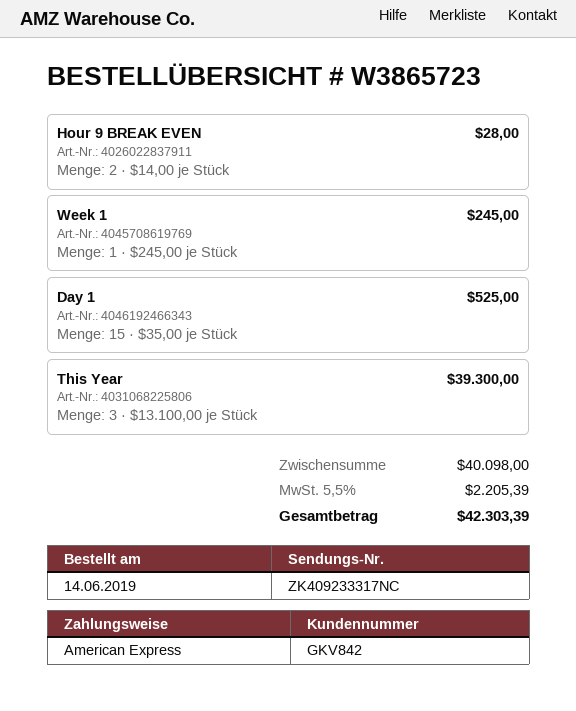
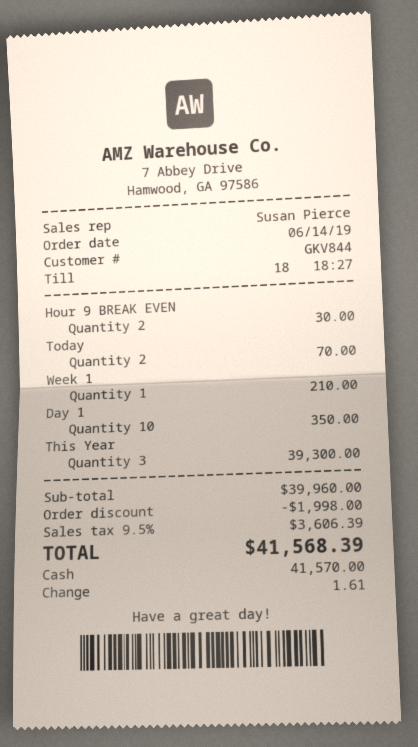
customer number: GKV842 -> GKV844
payment method: American Express -> cash
Hour 9 BREAK EVEN: 2 for 28.00 -> 2 for 30.00
Week 1: 1 for 245.00 -> 1 for 210.00
Day 1: 15 for 525.00 -> 10 for 350.00
Today: none -> 2 for 70.00
subtotal: 40098.00 -> 39960.00
discount: none -> 1998.00
tax: 5.5% = 2205.39 -> 9.5% = 3606.39
total: 42303.39 -> 41568.39

